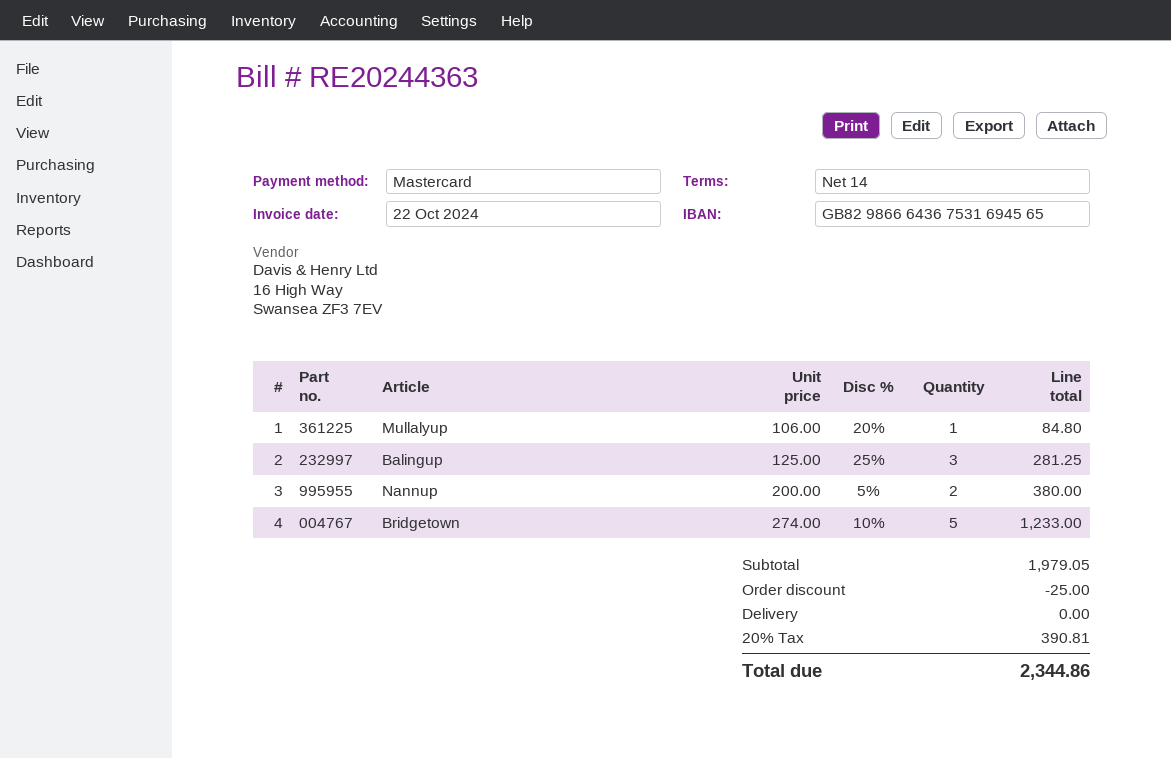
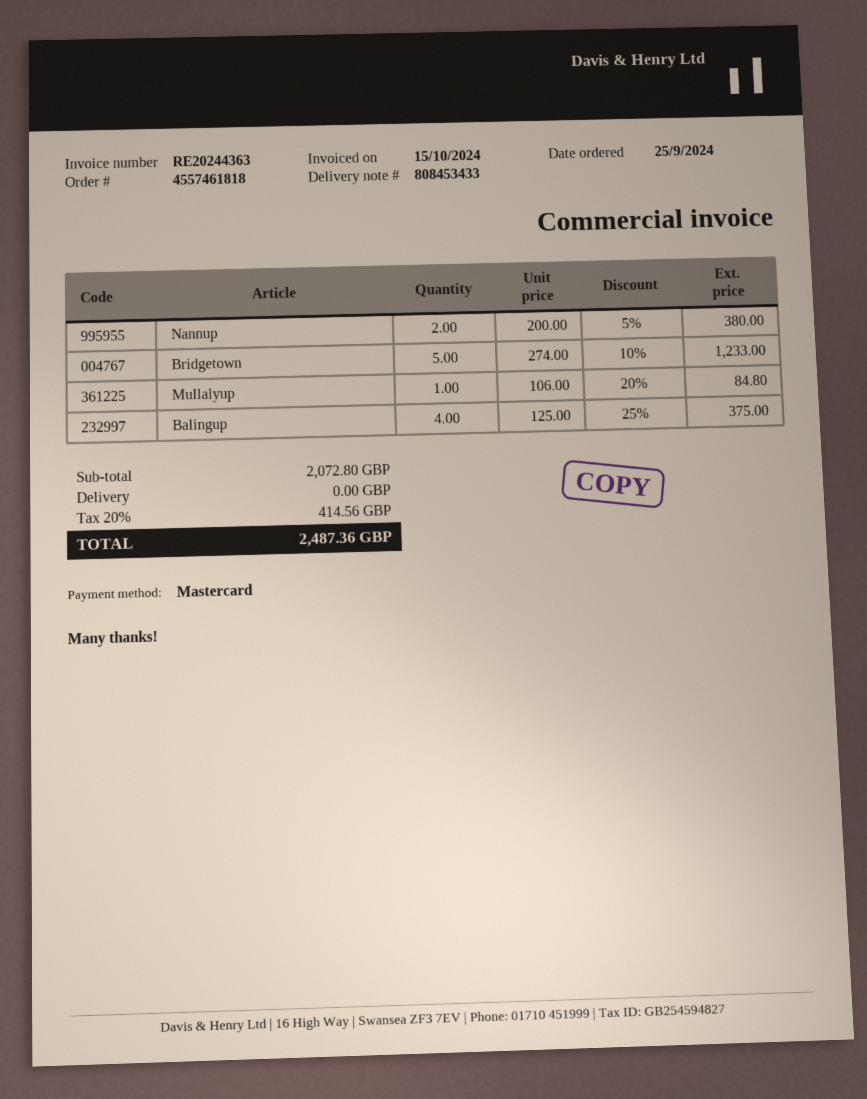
invoice date: 2024-10-22 -> 2024-10-15
Balingup: 3 x 125.00 - 25% = 281.25 -> 4 x 125.00 - 25% = 375.00
subtotal: 1979.05 -> 2072.80
discount: 25.00 -> none
tax: 20% = 390.81 -> 20% = 414.56
total: 2344.86 -> 2487.36

